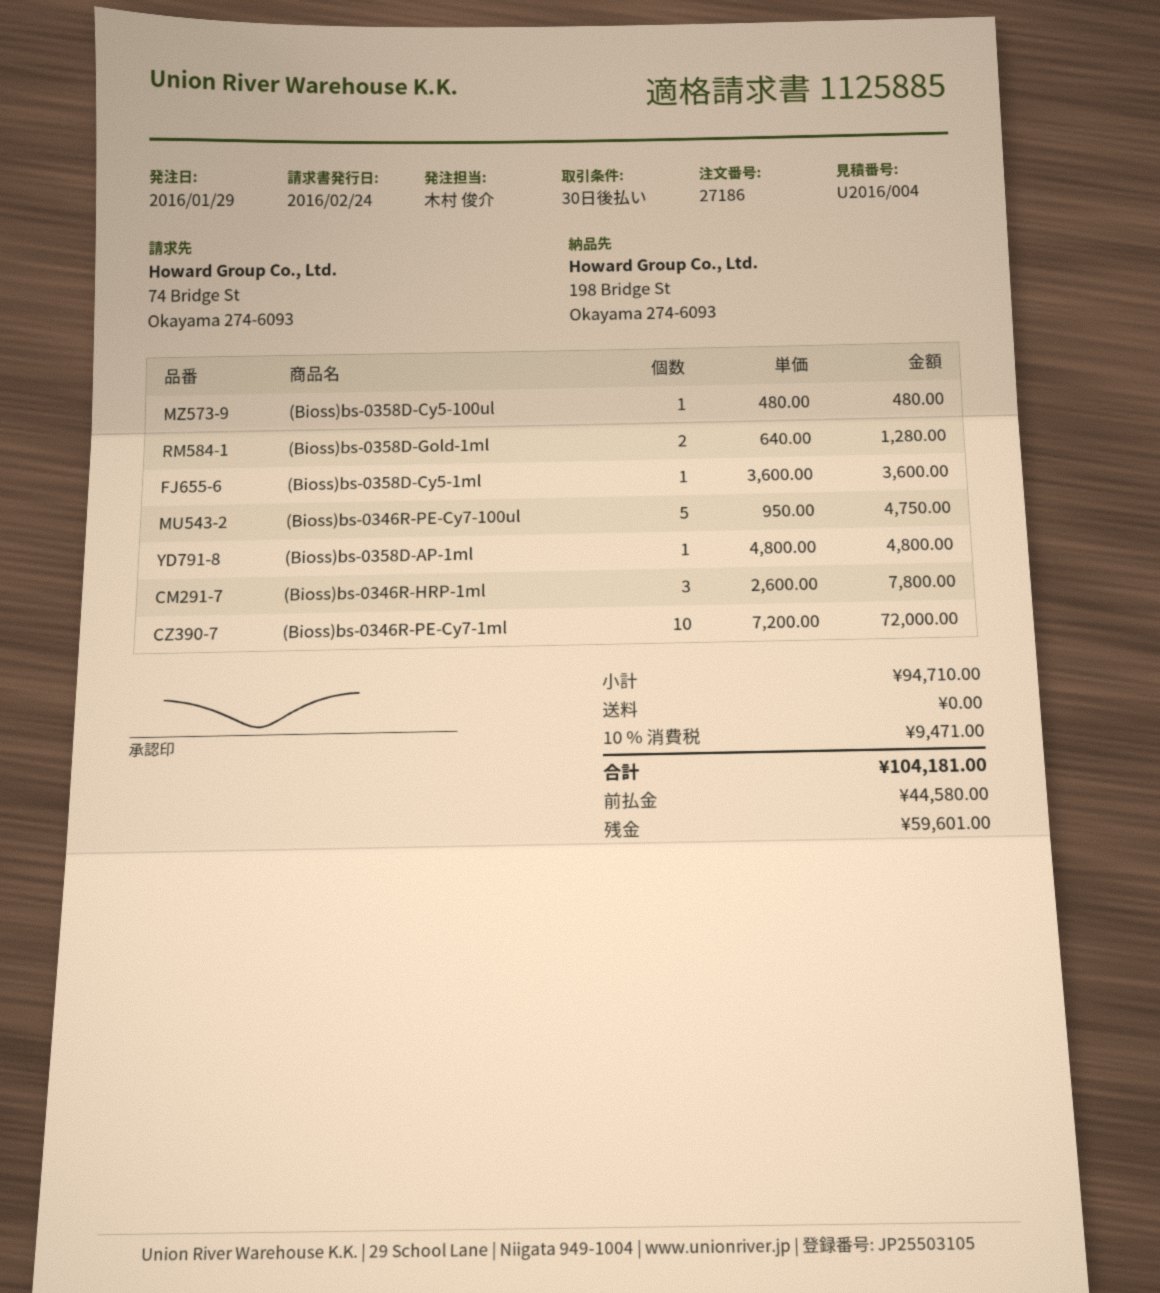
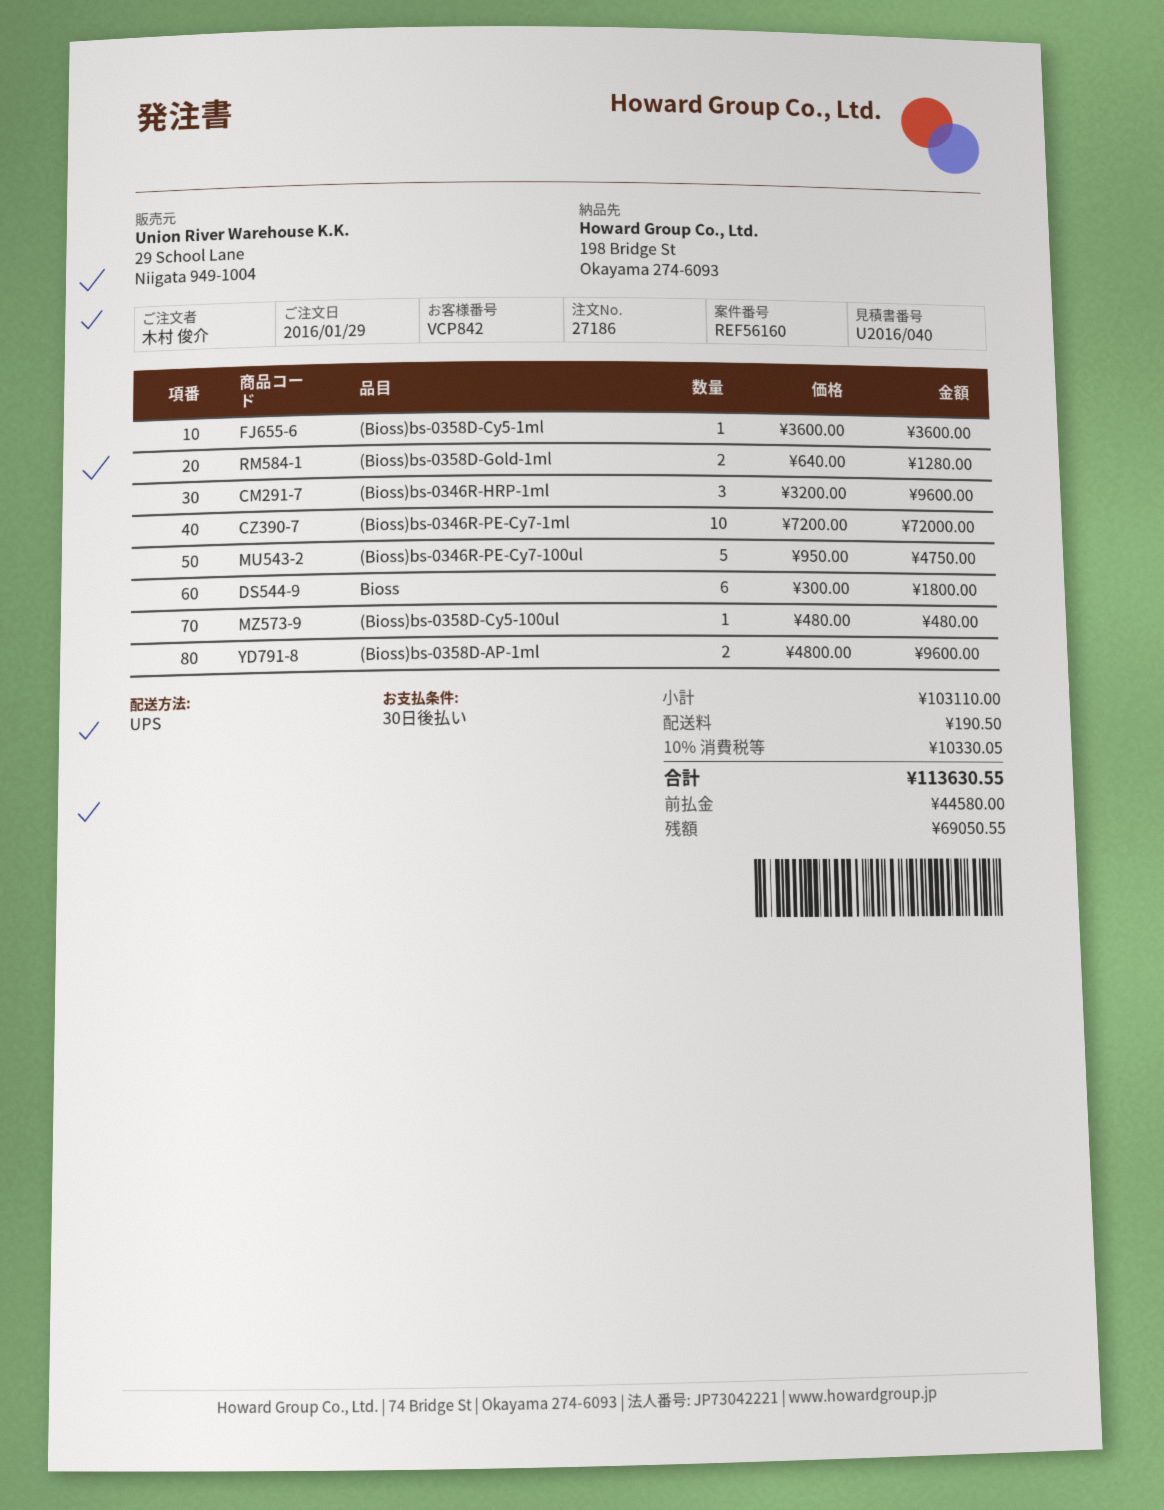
quote number: U2016/004 -> U2016/040
(Bioss)bs-0358D-AP-1ml: 1 x 4800.00 = 4800.00 -> 2 x 4800.00 = 9600.00
(Bioss)bs-0346R-HRP-1ml: 3 x 2600.00 = 7800.00 -> 3 x 3200.00 = 9600.00
Bioss: none -> 6 x 300.00 = 1800.00
subtotal: 94710.00 -> 103110.00
shipping: 0.00 -> 190.50
tax: 10% = 9471.00 -> 10% = 10330.05
total: 104181.00 -> 113630.55
balance: 59601.00 -> 69050.55

